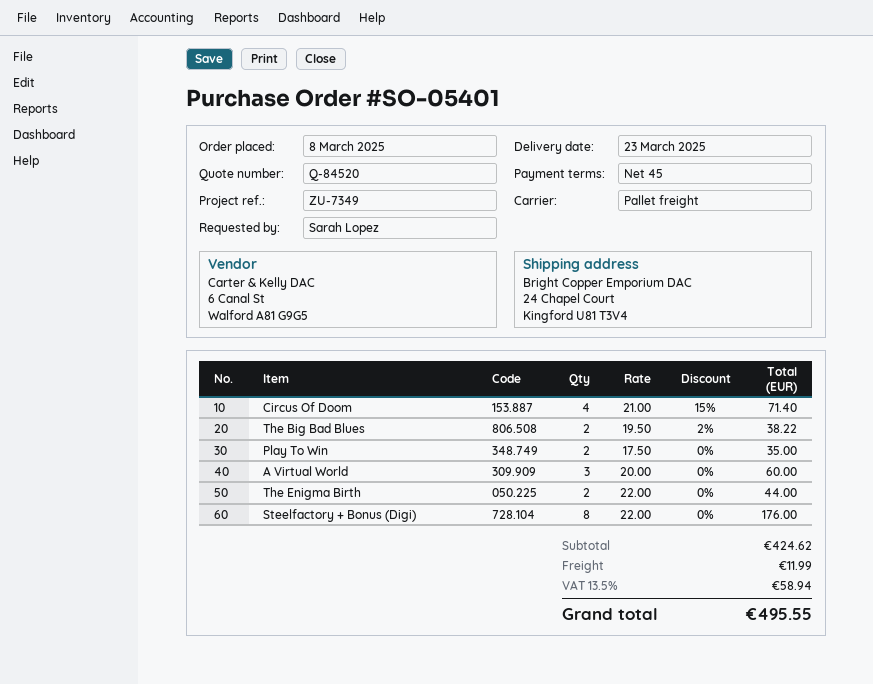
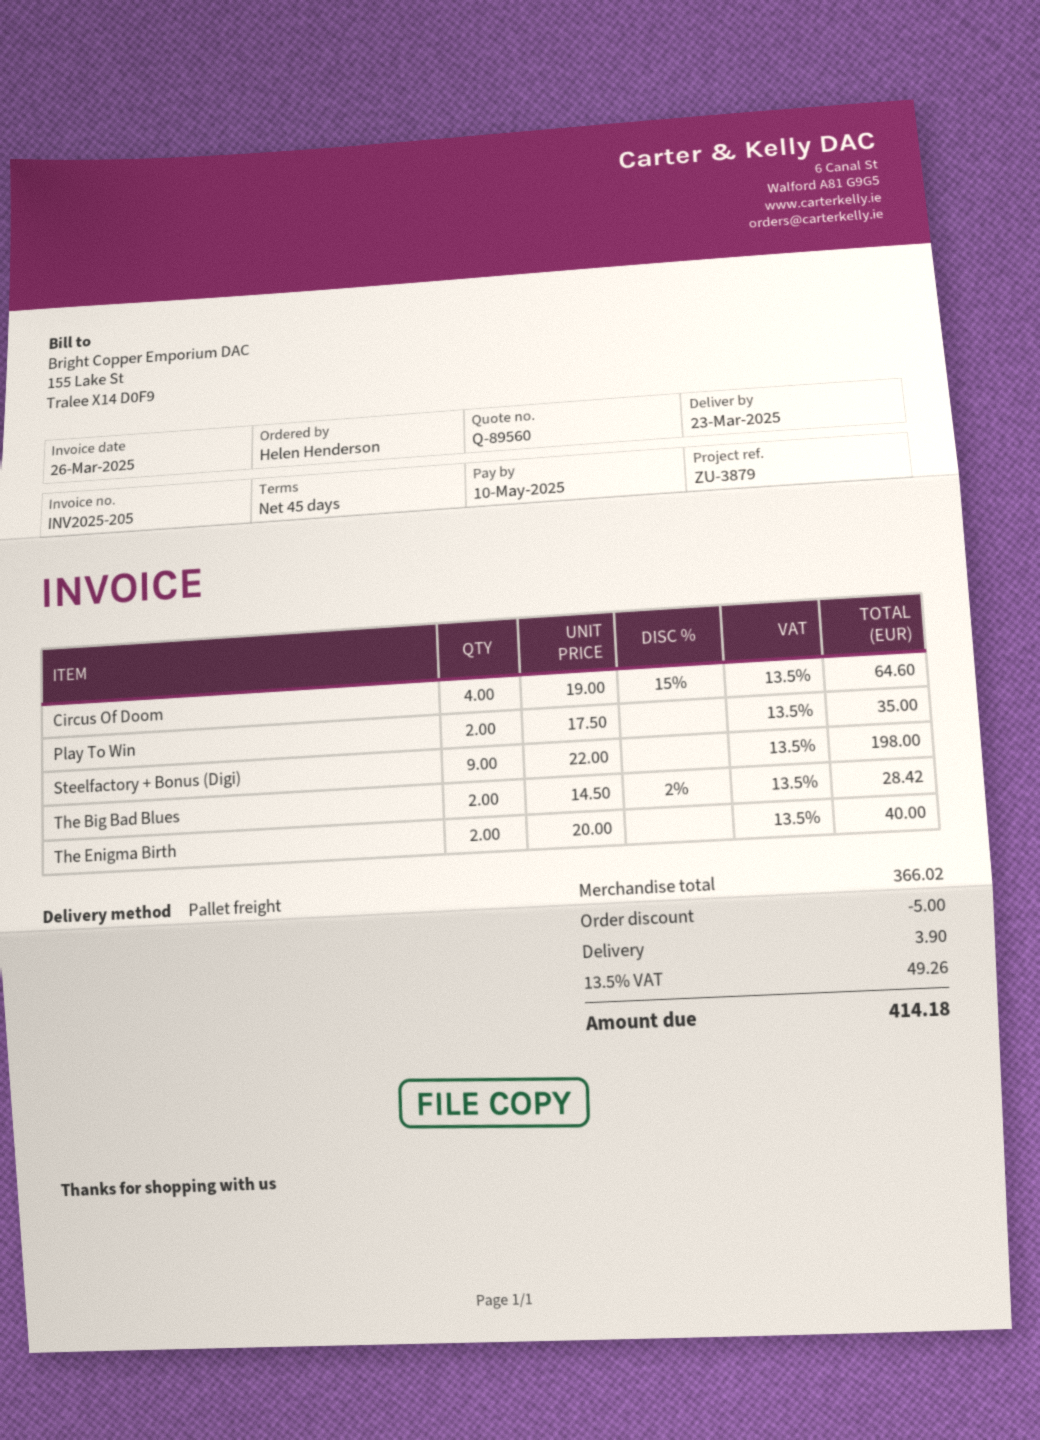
quote number: Q-84520 -> Q-89560
reference: ZU-7349 -> ZU-3879
ordered by: Sarah Lopez -> Helen Henderson
Circus Of Doom: 4 x 21.00 - 15% = 71.40 -> 4 x 19.00 - 15% = 64.60
The Big Bad Blues: 2 x 19.50 - 2% = 38.22 -> 2 x 14.50 - 2% = 28.42
A Virtual World: 3 x 20.00 = 60.00 -> none
The Enigma Birth: 2 x 22.00 = 44.00 -> 2 x 20.00 = 40.00
Steelfactory + Bonus (Digi): 8 x 22.00 = 176.00 -> 9 x 22.00 = 198.00
subtotal: 424.62 -> 366.02
discount: none -> 5.00
shipping: 11.99 -> 3.90
tax: 13.5% = 58.94 -> 13.5% = 49.26
total: 495.55 -> 414.18

